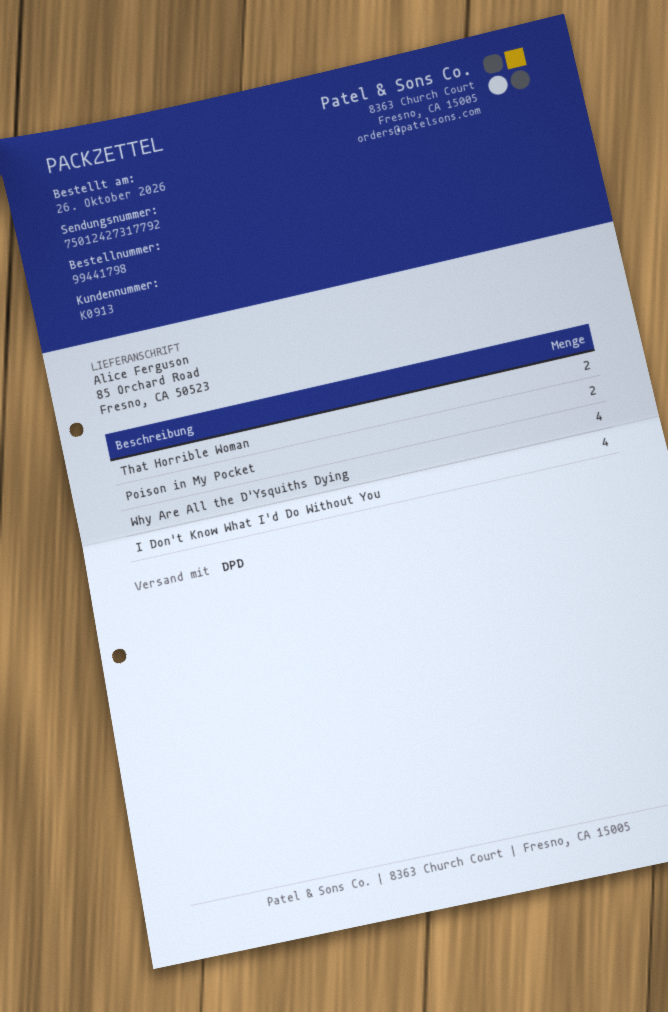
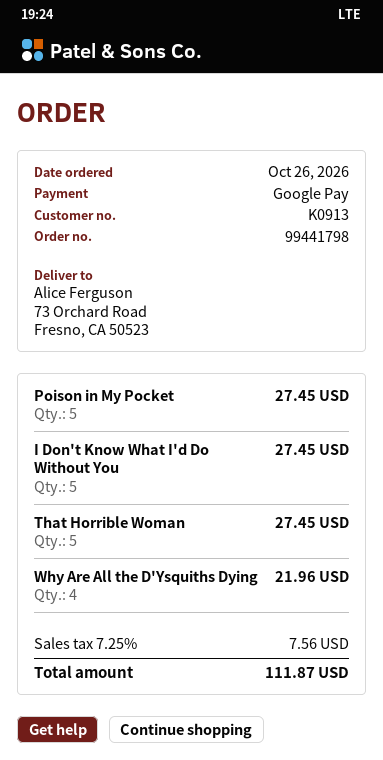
ship to: 85 Orchard Road, Fresno, CA 50523 -> 73 Orchard Road, Fresno, CA 50523
That Horrible Woman: 2 -> 5
Poison in My Pocket: 2 -> 5
I Don't Know What I'd Do Without You: 4 -> 5

